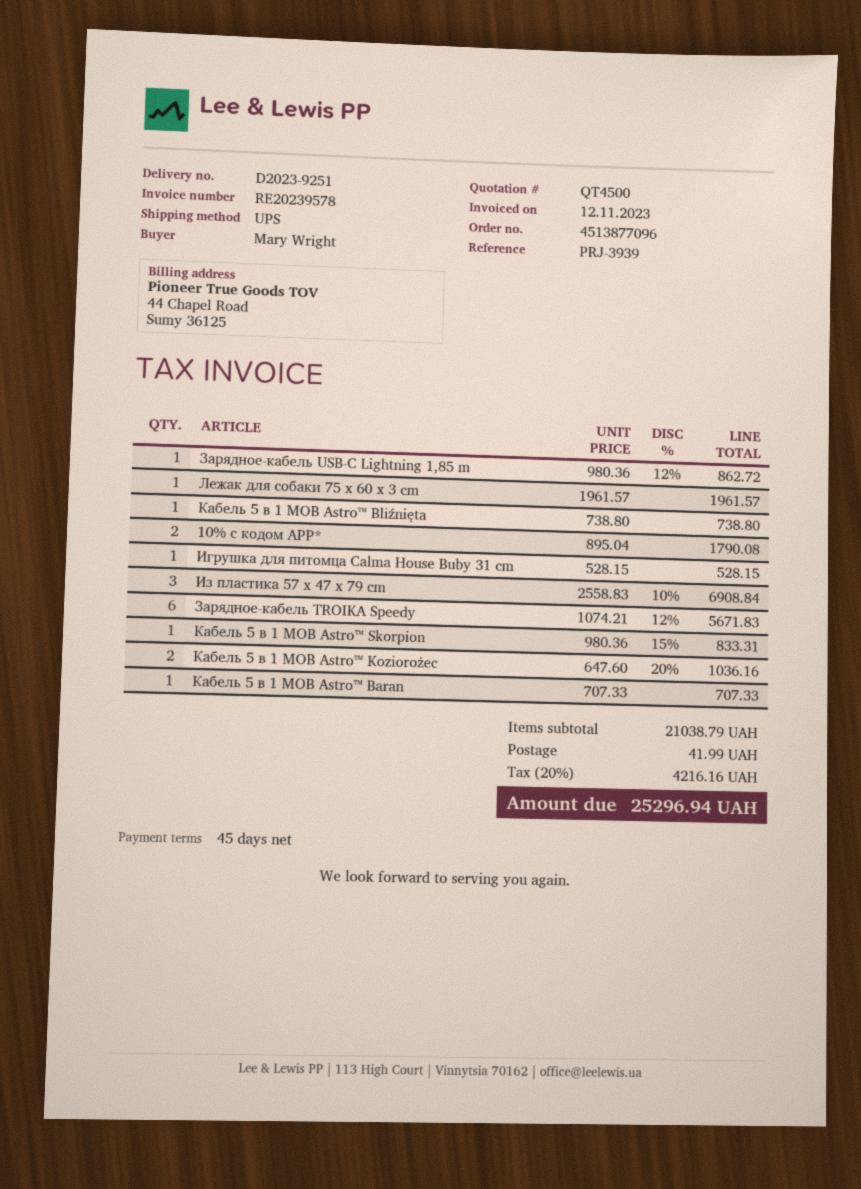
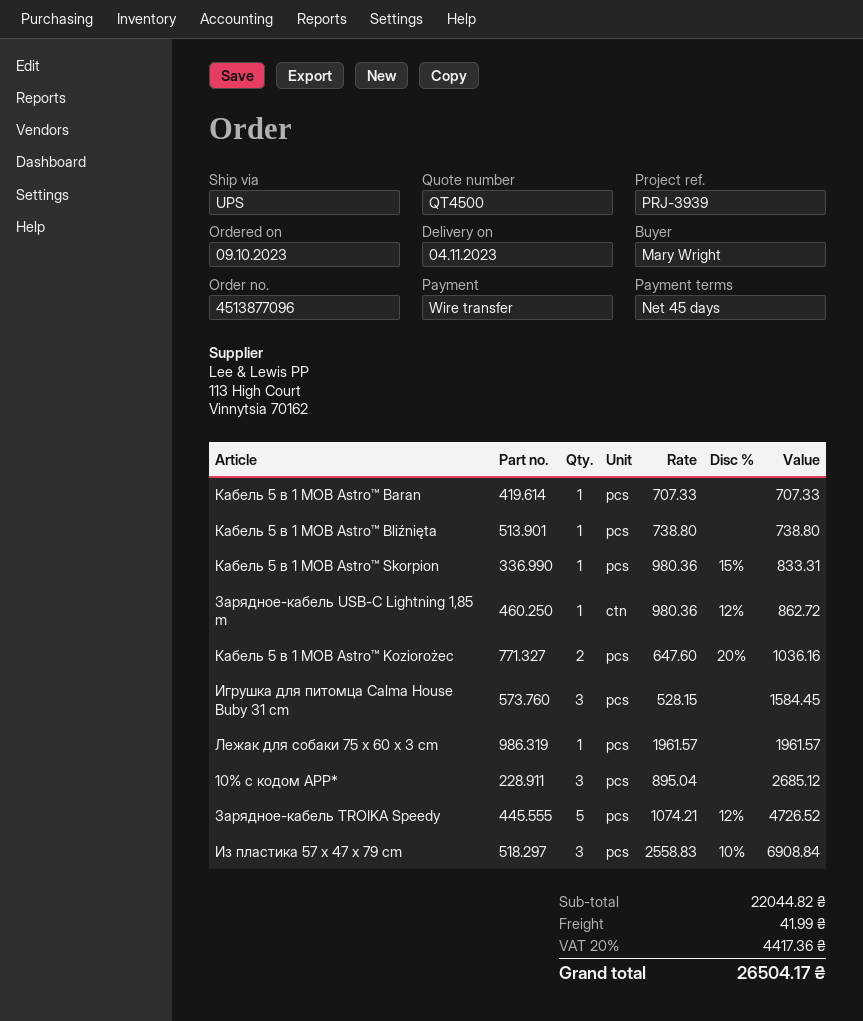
10% с кодом APP*: 2 x 895.04 = 1790.08 -> 3 x 895.04 = 2685.12
Игрушка для питомца Calma House Buby 31 cm: 1 x 528.15 = 528.15 -> 3 x 528.15 = 1584.45
Зарядное-кабель TROIKA Speedy: 6 x 1074.21 - 12% = 5671.83 -> 5 x 1074.21 - 12% = 4726.52
subtotal: 21038.79 -> 22044.82
tax: 20% = 4216.16 -> 20% = 4417.36
total: 25296.94 -> 26504.17

